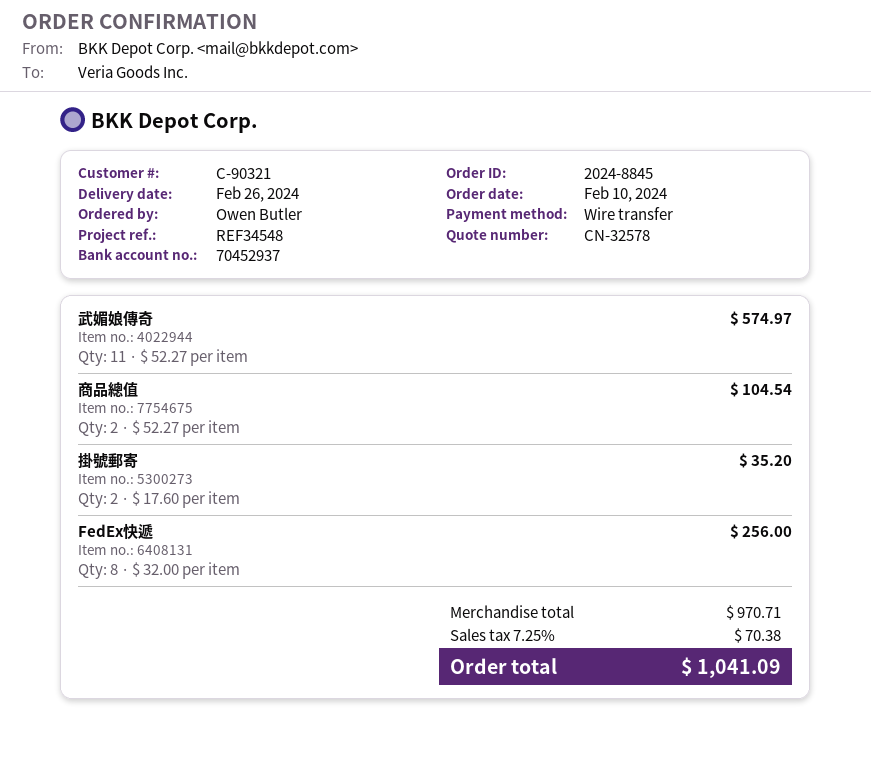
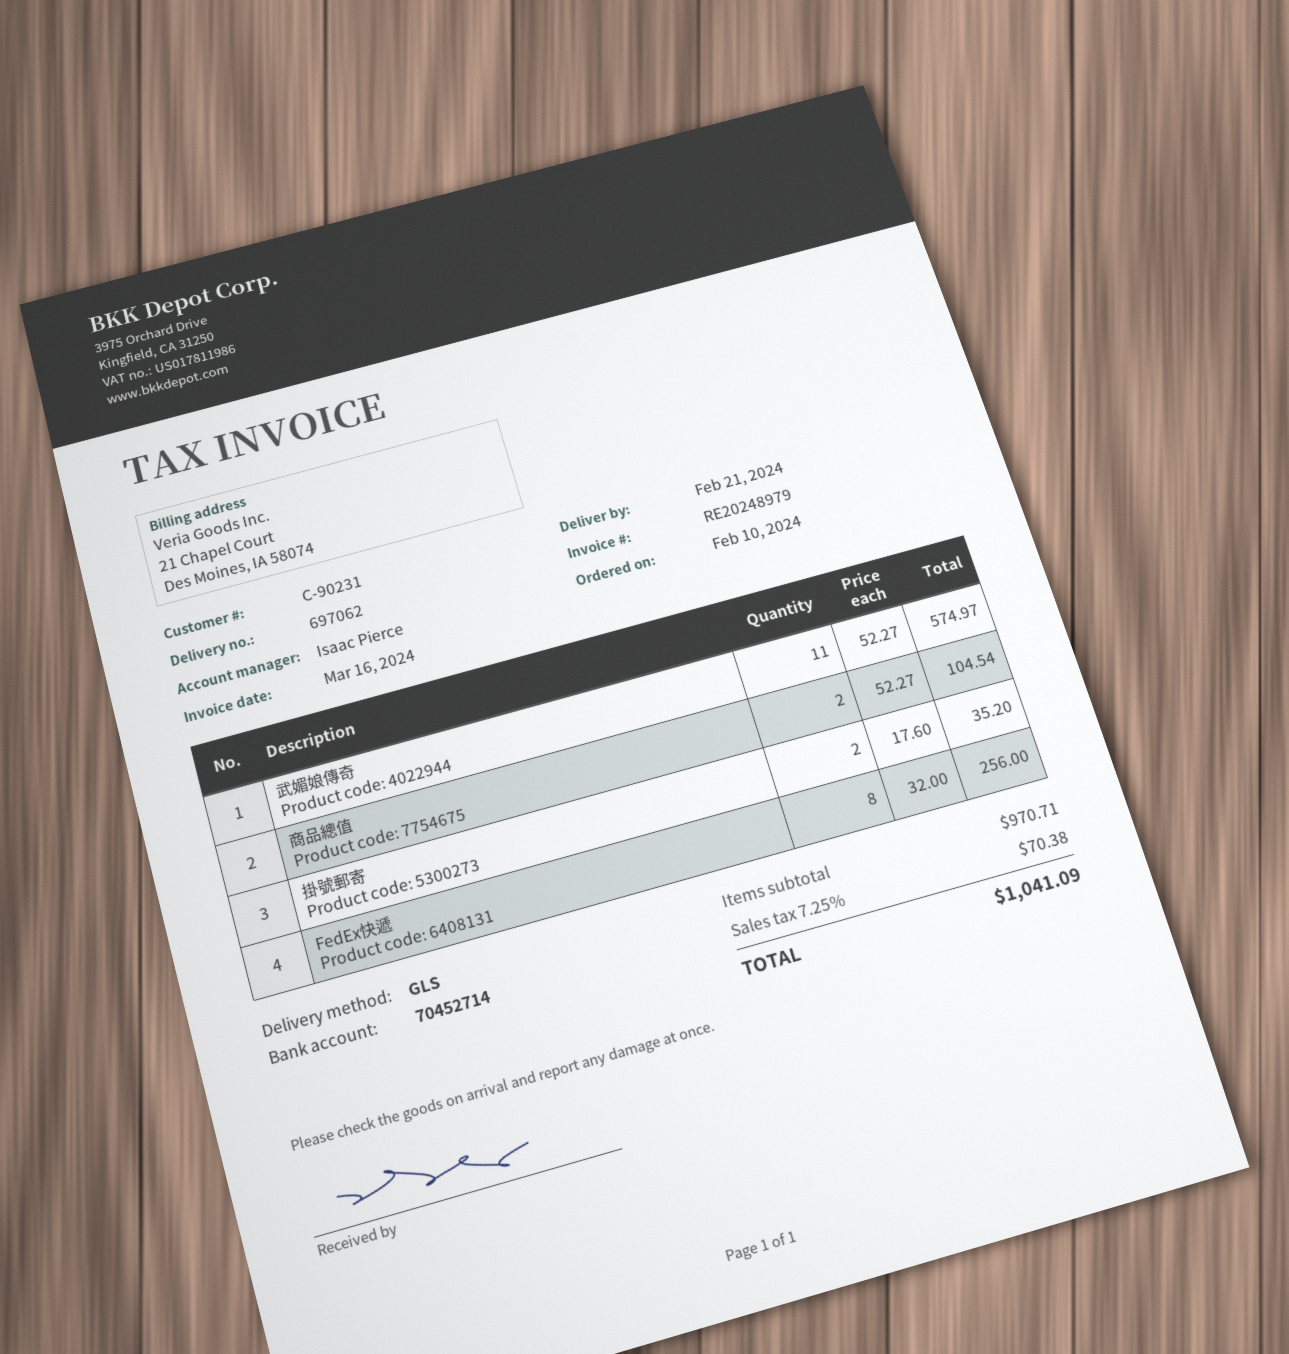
delivery date: 2024-02-26 -> 2024-02-21
customer number: C-90321 -> C-90231
bank account: 70452937 -> 70452714

